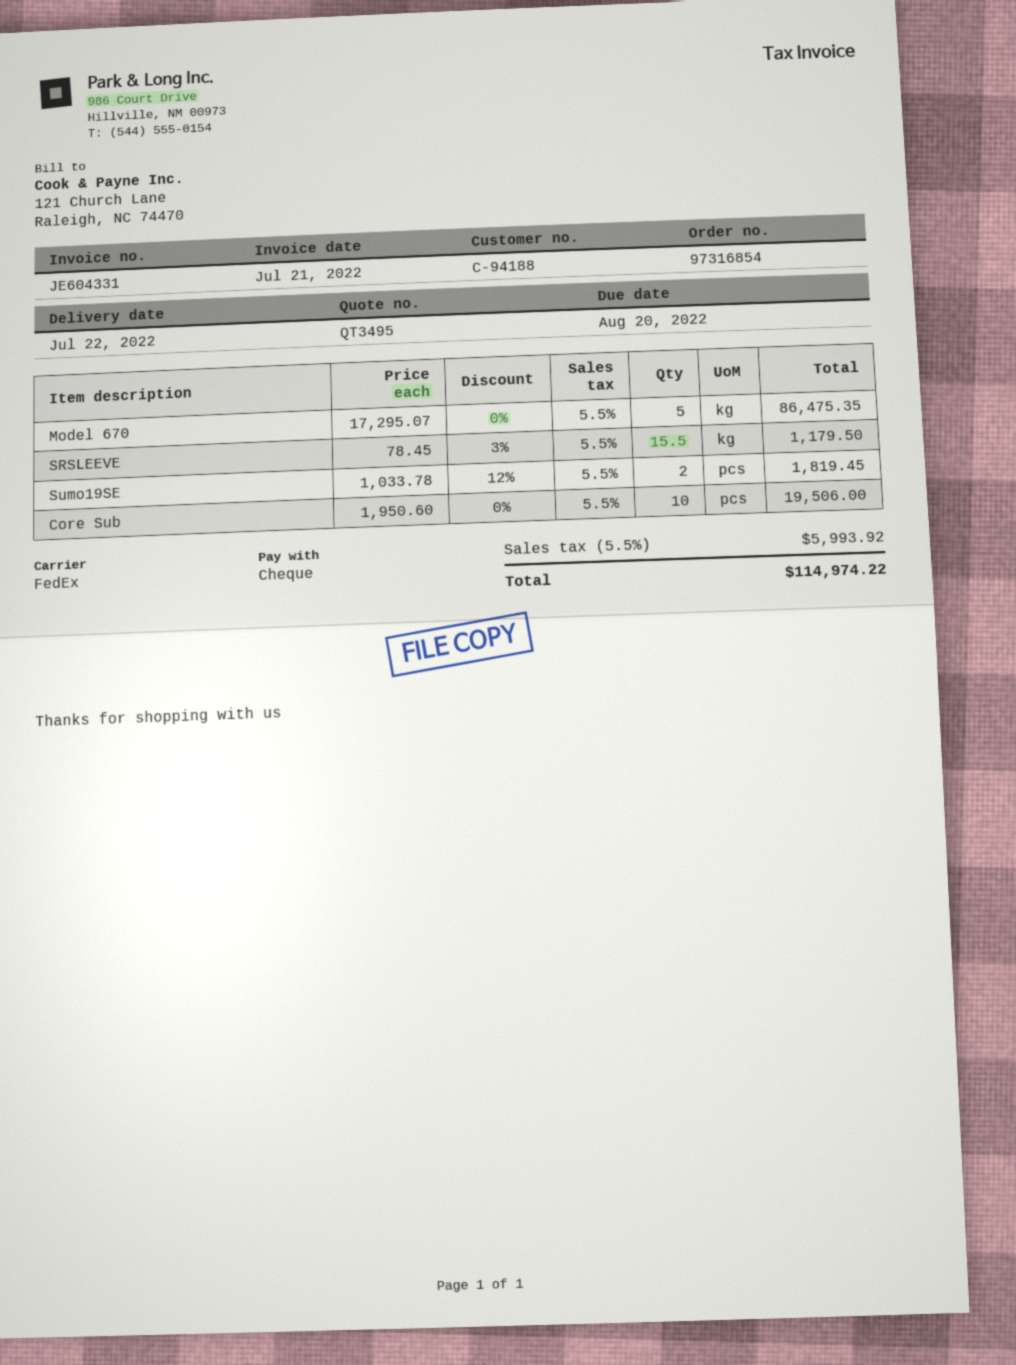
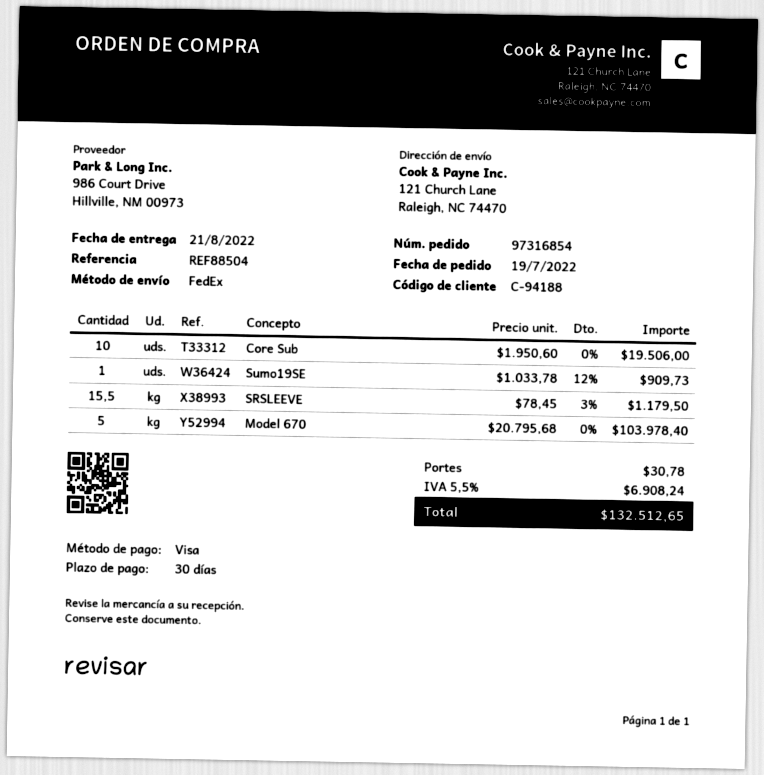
delivery date: 2022-07-22 -> 2022-08-21
payment method: cheque -> Visa
Model 670: 5 x 17295.07 = 86475.35 -> 5 x 20795.68 = 103978.40
Sumo19SE: 2 x 1033.78 - 12% = 1819.45 -> 1 x 1033.78 - 12% = 909.73
shipping: none -> 30.78
tax: 5.5% = 5993.92 -> 5.5% = 6908.24
total: 114974.22 -> 132512.65

